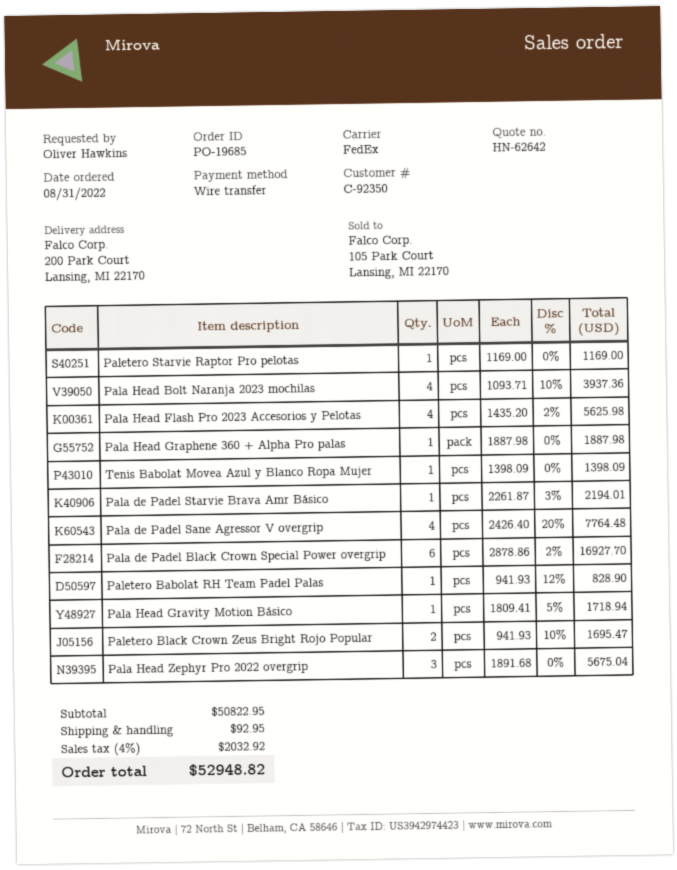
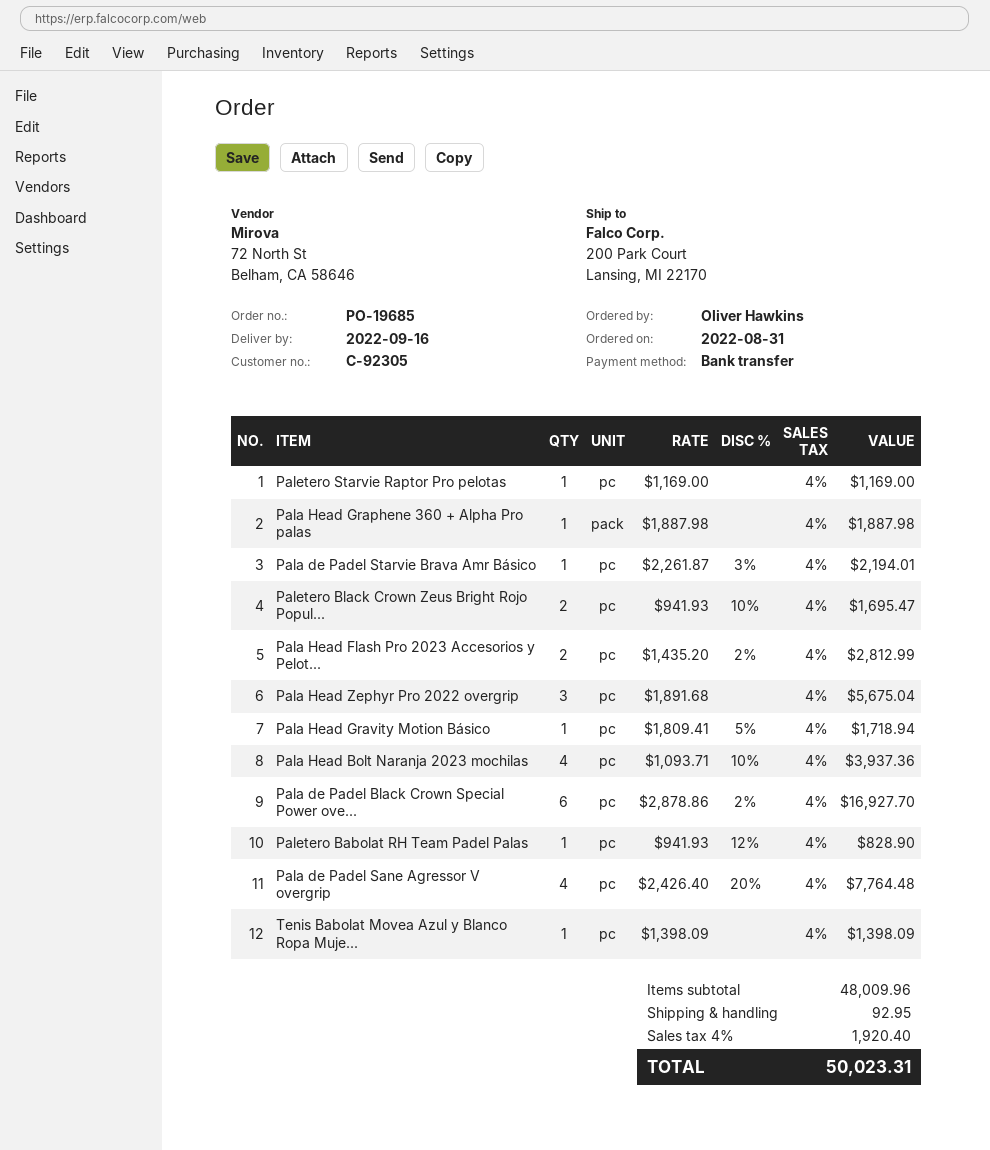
customer number: C-92350 -> C-92305
Pala Head Flash Pro 2023 Accesorios y Pelotas: 4 x 1435.20 - 2% = 5625.98 -> 2 x 1435.20 - 2% = 2812.99
subtotal: 50822.95 -> 48009.96
tax: 4% = 2032.92 -> 4% = 1920.40
total: 52948.82 -> 50023.31

